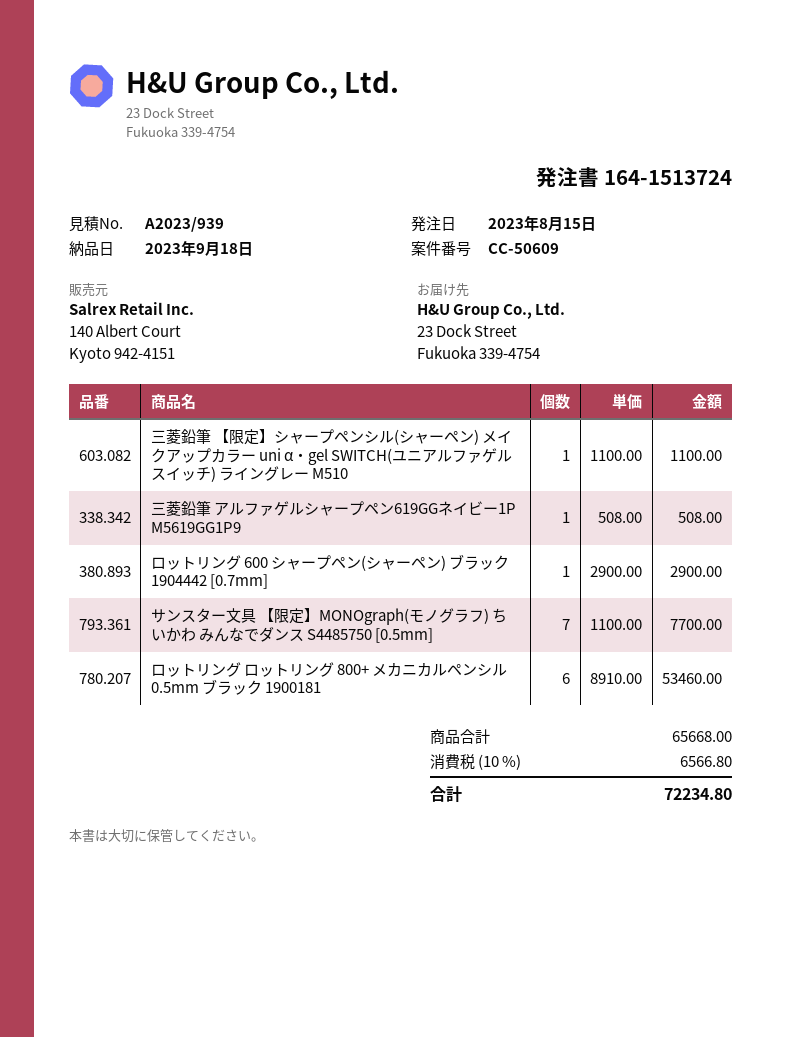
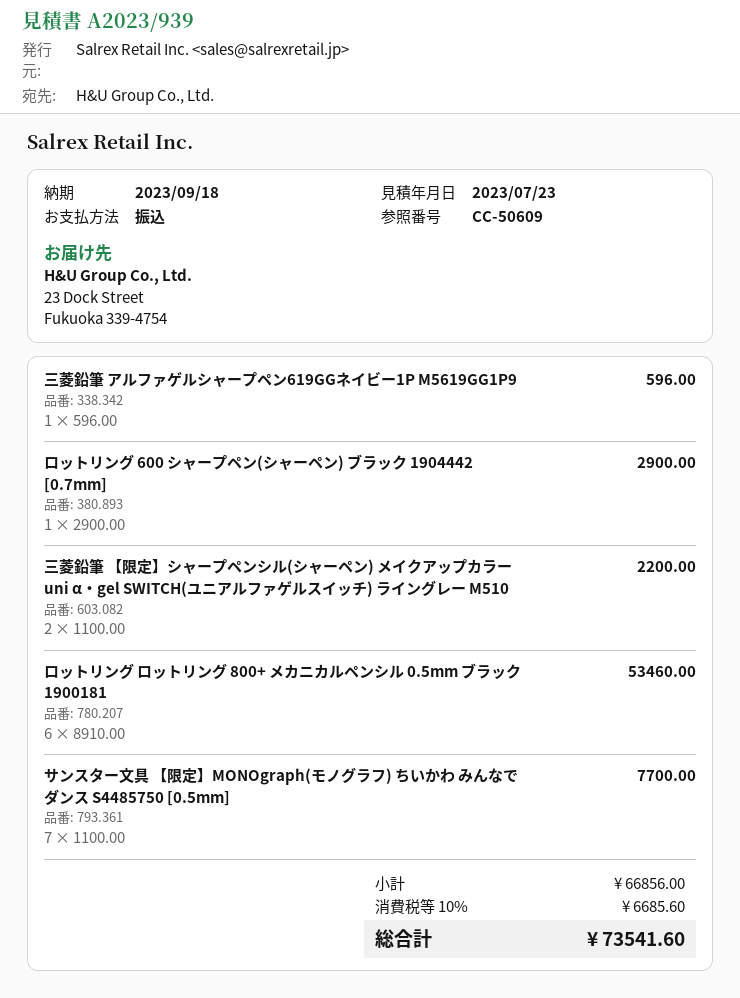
三菱鉛筆 【限定】シャープペンシル(シャーペン) メイクアップカラー uni α・gel SWITCH(ユニアルファゲルスイッチ) ライングレー M510: 1 x 1100.00 = 1100.00 -> 2 x 1100.00 = 2200.00
三菱鉛筆 アルファゲルシャープペン619GGネイビー1P M5619GG1P9: 1 x 508.00 = 508.00 -> 1 x 596.00 = 596.00
subtotal: 65668.00 -> 66856.00
tax: 10% = 6566.80 -> 10% = 6685.60
total: 72234.80 -> 73541.60

